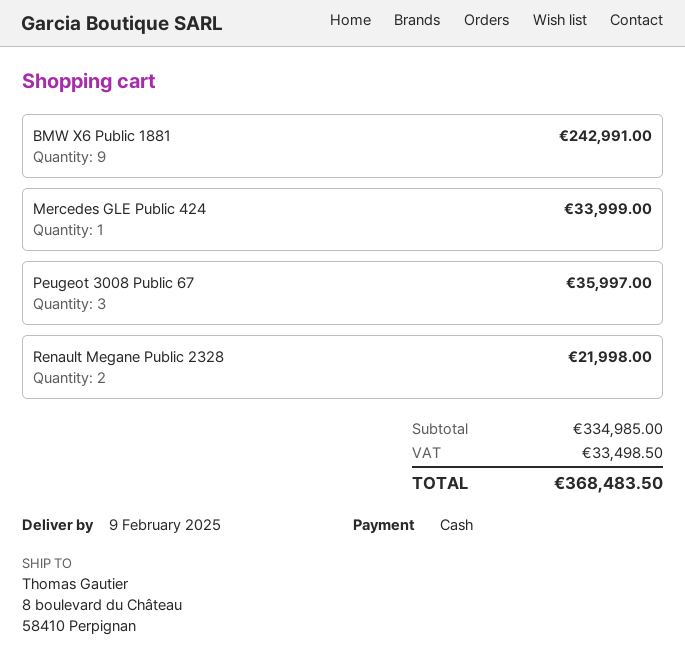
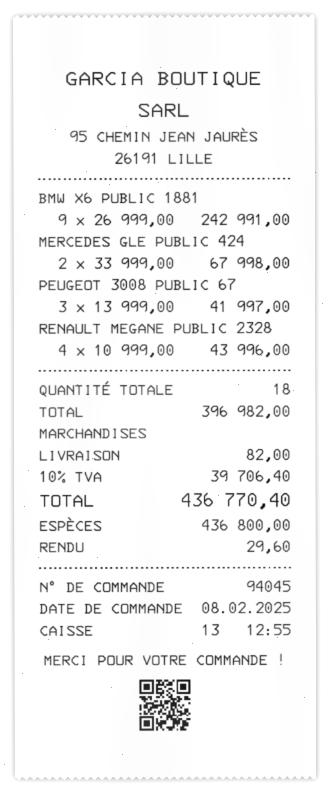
Mercedes GLE Public 424: 1 for 33999.00 -> 2 for 67998.00
Peugeot 3008 Public 67: 3 for 35997.00 -> 3 for 41997.00
Renault Megane Public 2328: 2 for 21998.00 -> 4 for 43996.00
subtotal: 334985.00 -> 396982.00
shipping: none -> 82.00
tax: 33498.50 -> 39706.40
total: 368483.50 -> 436770.40

